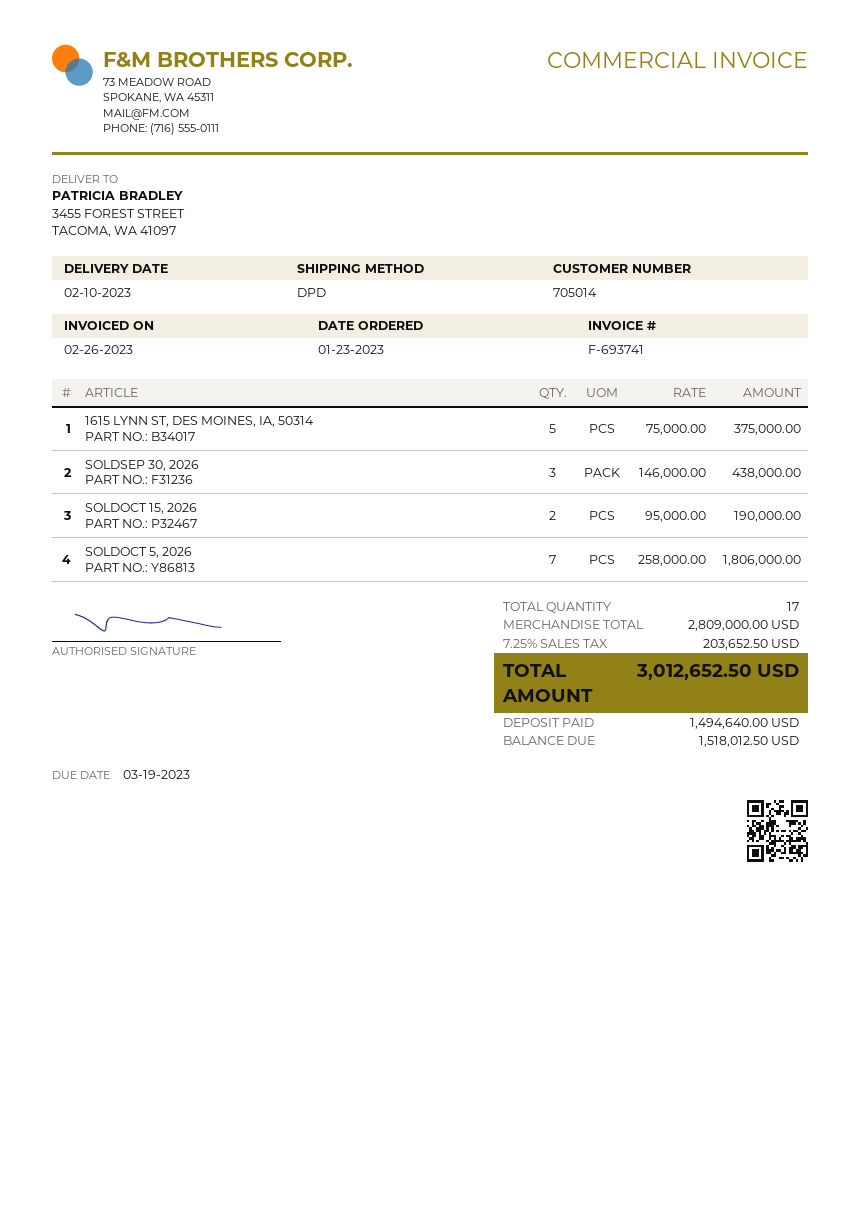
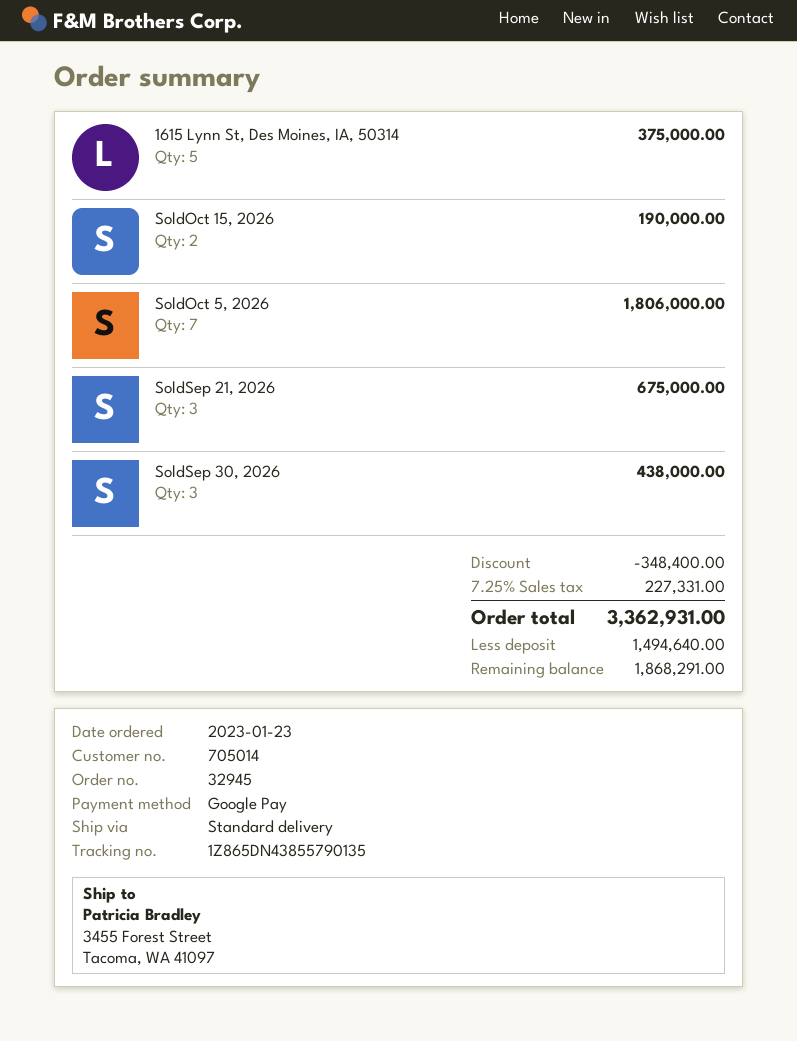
shipping method: DPD -> standard
SoldSep 21, 2026: none -> 3 for 675000.00
discount: none -> 348400.00
tax: 7.25% = 203652.50 -> 7.25% = 227331.00
total: 3012652.50 -> 3362931.00
balance: 1518012.50 -> 1868291.00

